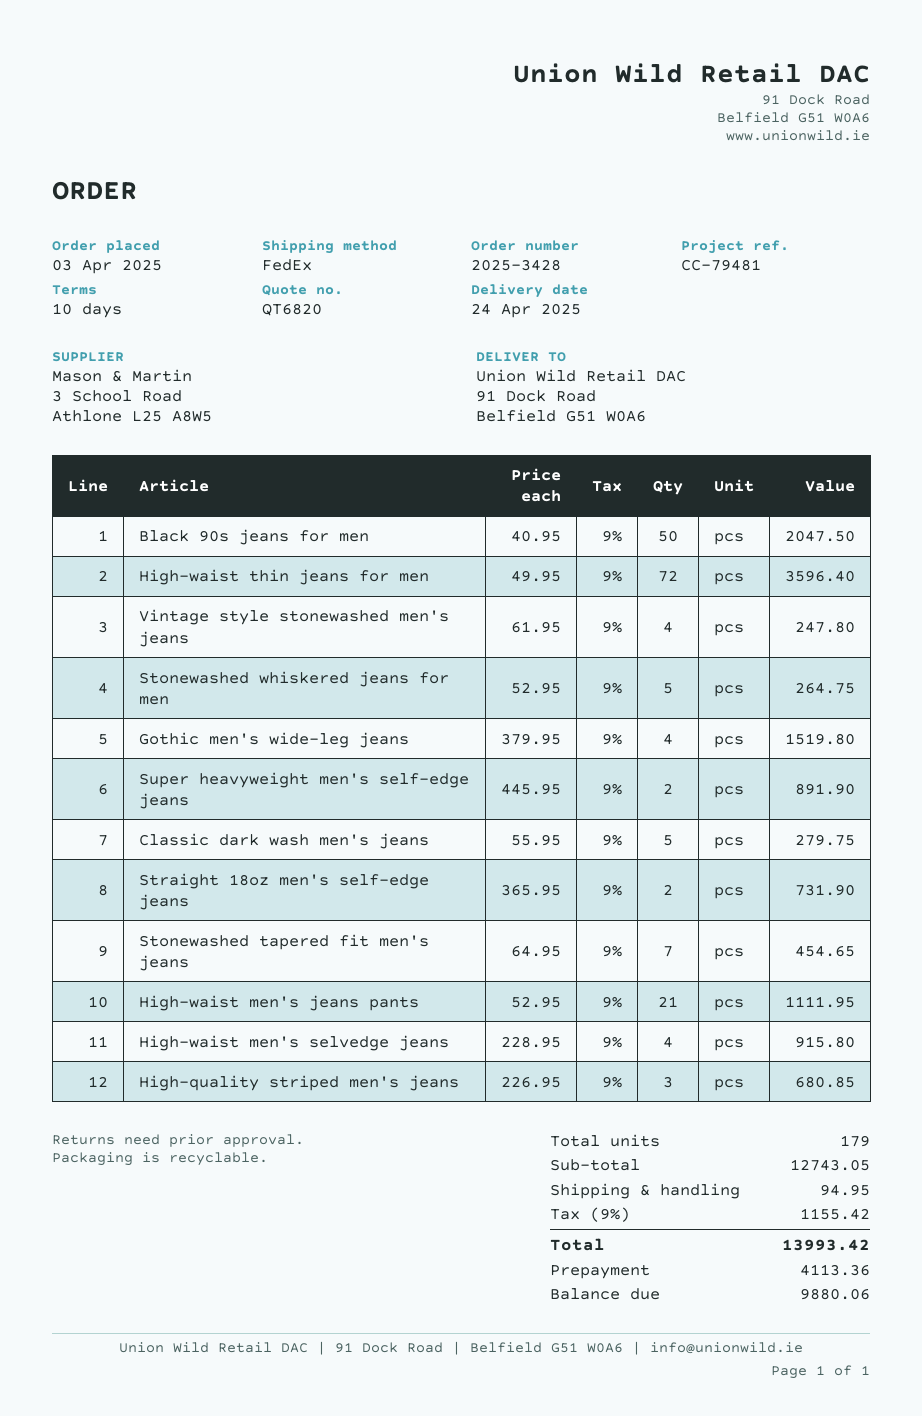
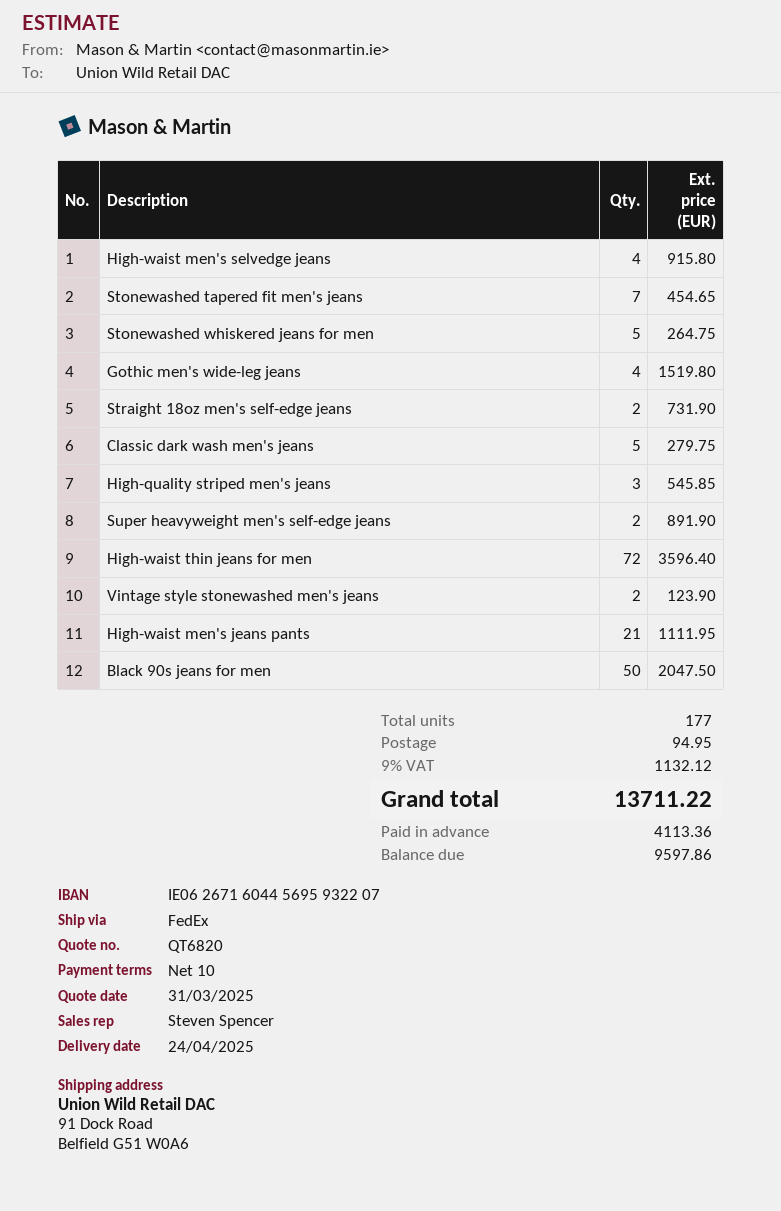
Vintage style stonewashed men's jeans: 4 for 247.80 -> 2 for 123.90
High-quality striped men's jeans: 3 for 680.85 -> 3 for 545.85
total quantity: 179 -> 177
tax: 9% = 1155.42 -> 9% = 1132.12
total: 13993.42 -> 13711.22
balance: 9880.06 -> 9597.86

